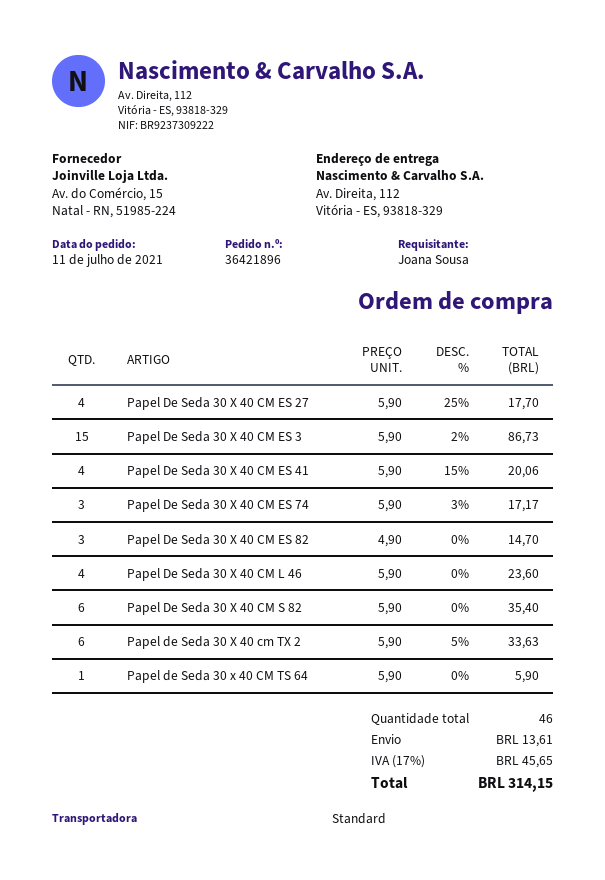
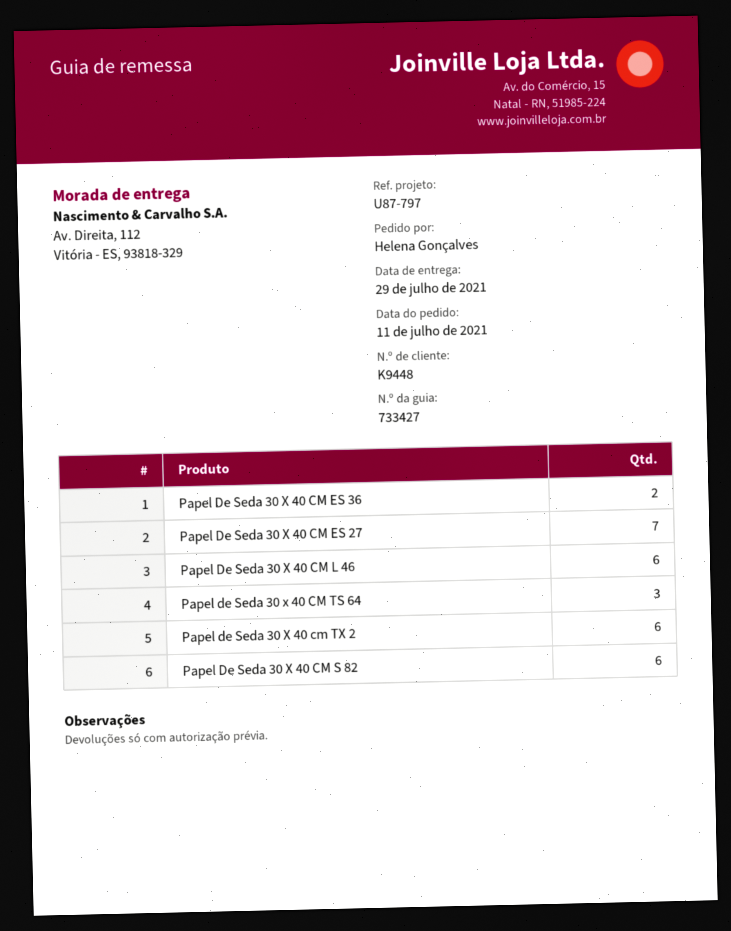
ordered by: Joana Sousa -> Helena Gonçalves
Papel De Seda 30 X 40 CM ES 27: 4 -> 7
Papel De Seda 30 X 40 CM ES 3: 15 -> none
Papel De Seda 30 X 40 CM ES 41: 4 -> none
Papel De Seda 30 X 40 CM ES 74: 3 -> none
Papel De Seda 30 X 40 CM ES 82: 3 -> none
Papel De Seda 30 X 40 CM L 46: 4 -> 6
Papel de Seda 30 x 40 CM TS 64: 1 -> 3
Papel De Seda 30 X 40 CM ES 36: none -> 2

